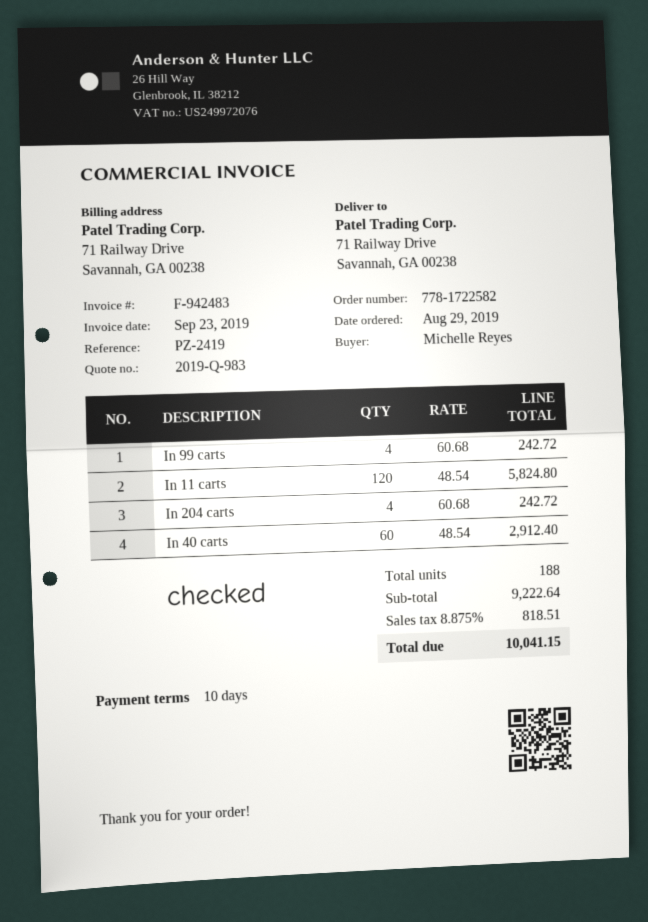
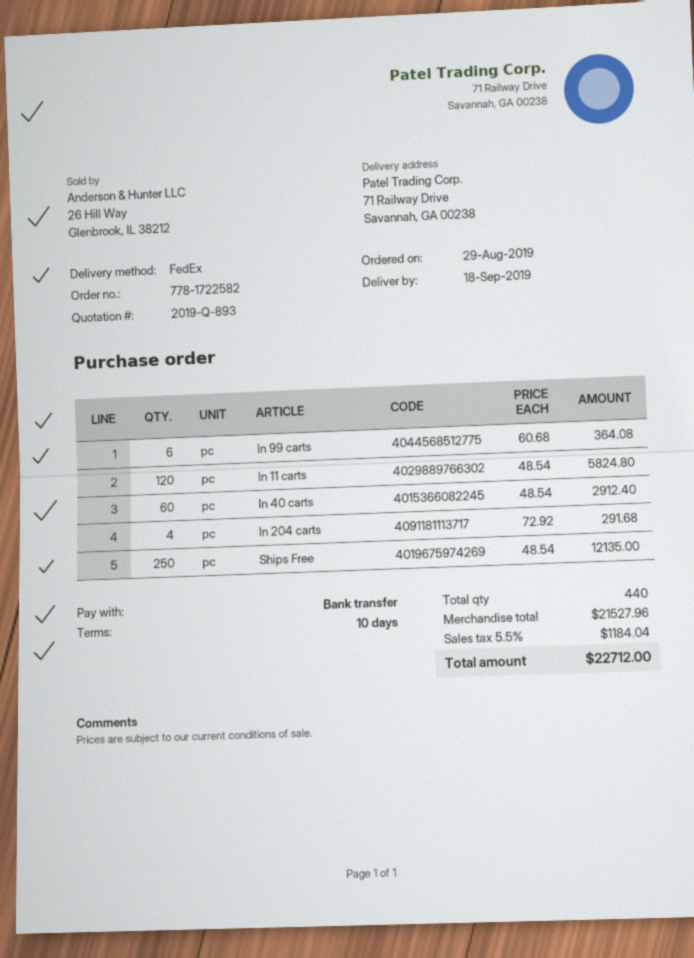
quote number: 2019-Q-983 -> 2019-Q-893
In 99 carts: 4 x 60.68 = 242.72 -> 6 x 60.68 = 364.08
In 204 carts: 4 x 60.68 = 242.72 -> 4 x 72.92 = 291.68
Ships Free: none -> 250 x 48.54 = 12135.00
total quantity: 188 -> 440
subtotal: 9222.64 -> 21527.96
tax: 8.875% = 818.51 -> 5.5% = 1184.04
total: 10041.15 -> 22712.00

